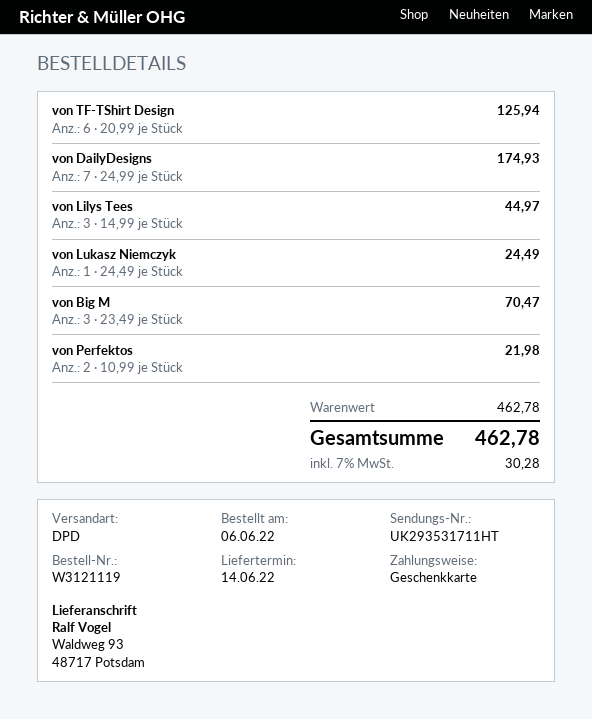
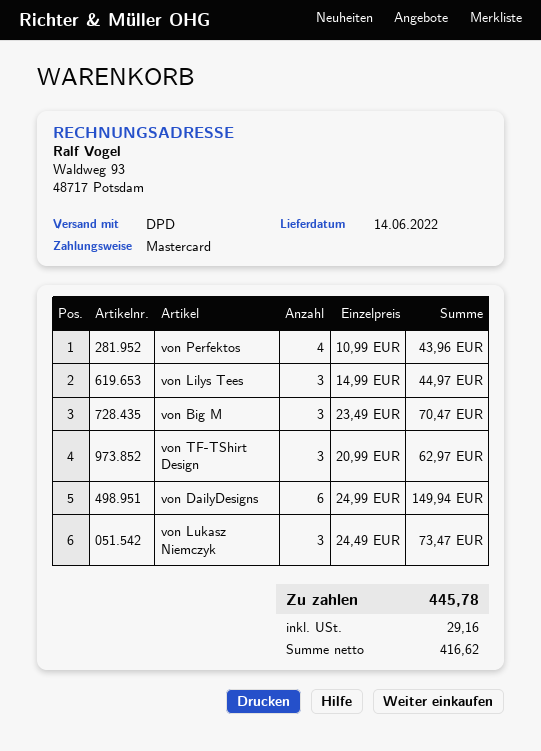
payment method: gift card -> Mastercard
von TF-TShirt Design: 6 x 20.99 = 125.94 -> 3 x 20.99 = 62.97
von DailyDesigns: 7 x 24.99 = 174.93 -> 6 x 24.99 = 149.94
von Lukasz Niemczyk: 1 x 24.49 = 24.49 -> 3 x 24.49 = 73.47
von Perfektos: 2 x 10.99 = 21.98 -> 4 x 10.99 = 43.96
tax: 30.28 -> 29.16
total: 462.78 -> 445.78

